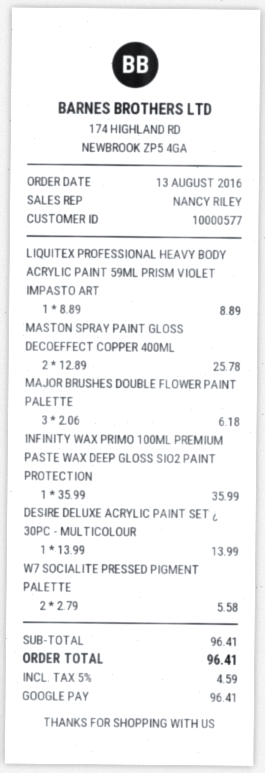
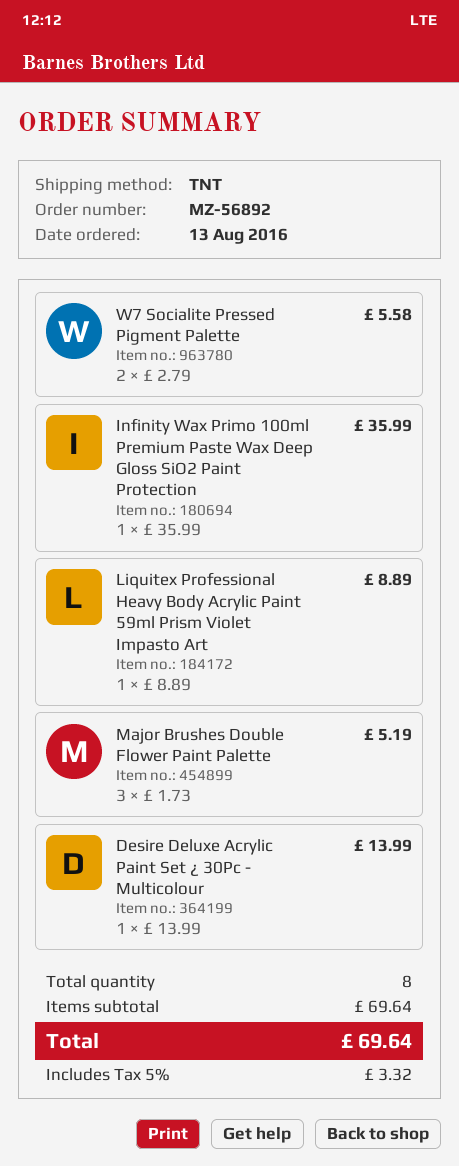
MASTON SPRAY PAINT GLOSS DECOEFFECT COPPER 400ML: 2 x 12.89 = 25.78 -> none
MAJOR BRUSHES DOUBLE FLOWER PAINT PALETTE: 3 x 2.06 = 6.18 -> 3 x 1.73 = 5.19
subtotal: 96.41 -> 69.64
tax: 5% = 4.59 -> 5% = 3.32
total: 96.41 -> 69.64

